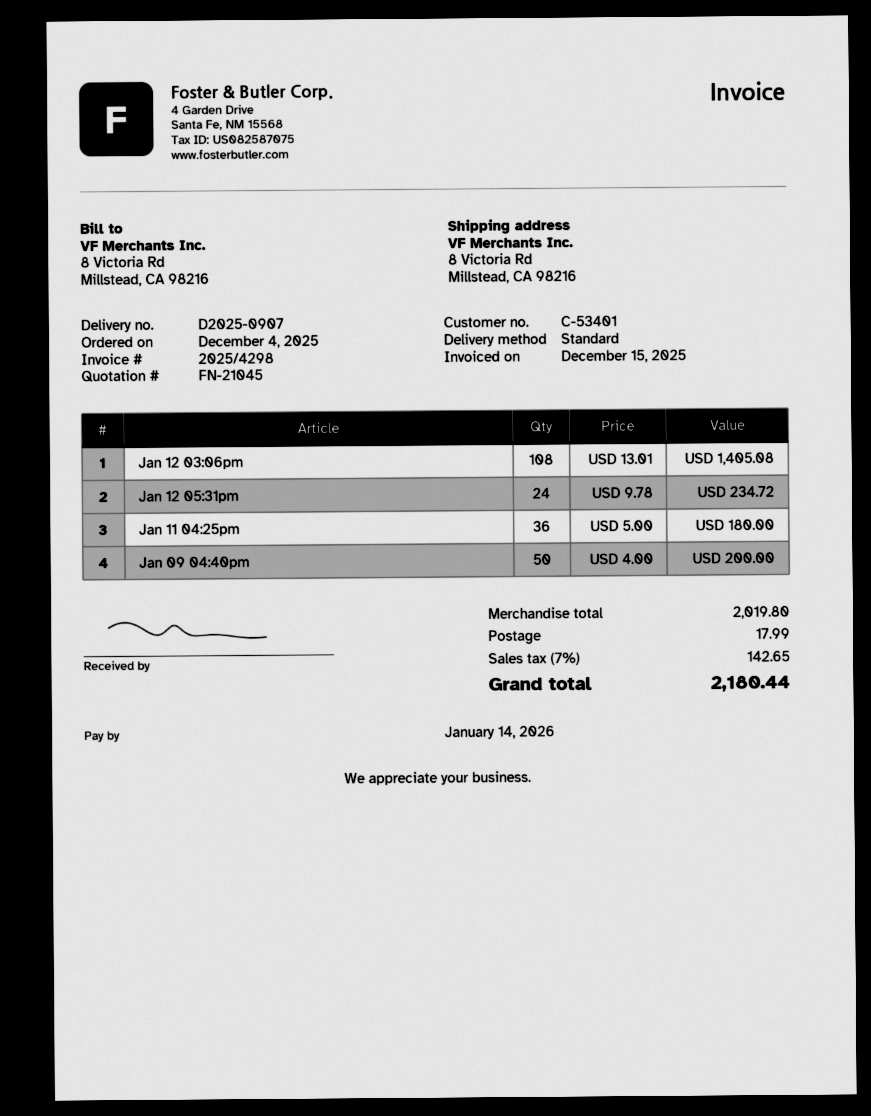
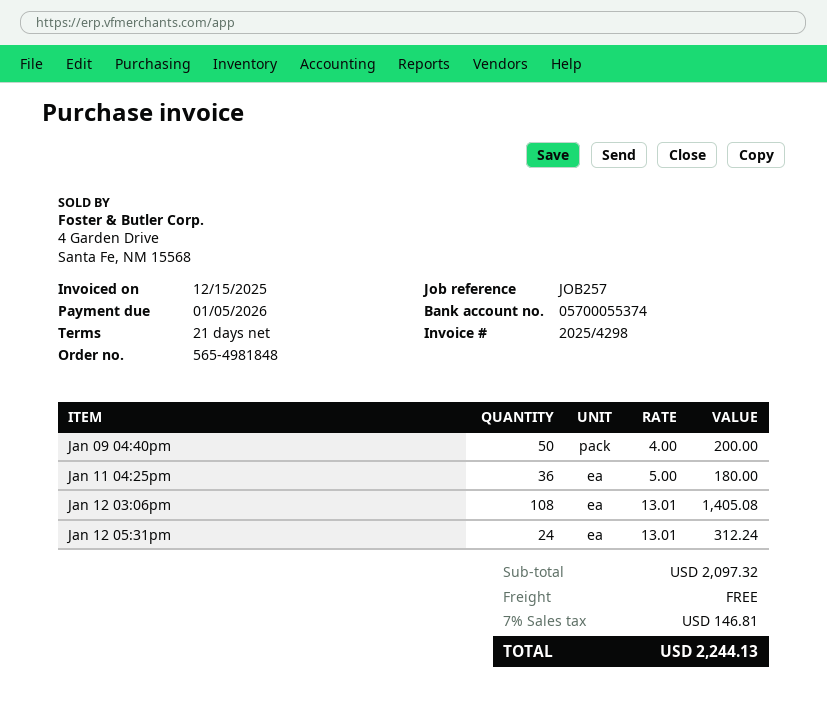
due date: 2026-01-14 -> 2026-01-05
Jan 12 05:31pm: 24 x 9.78 = 234.72 -> 24 x 13.01 = 312.24
subtotal: 2019.80 -> 2097.32
shipping: 17.99 -> 0.00
tax: 7% = 142.65 -> 7% = 146.81
total: 2180.44 -> 2244.13

